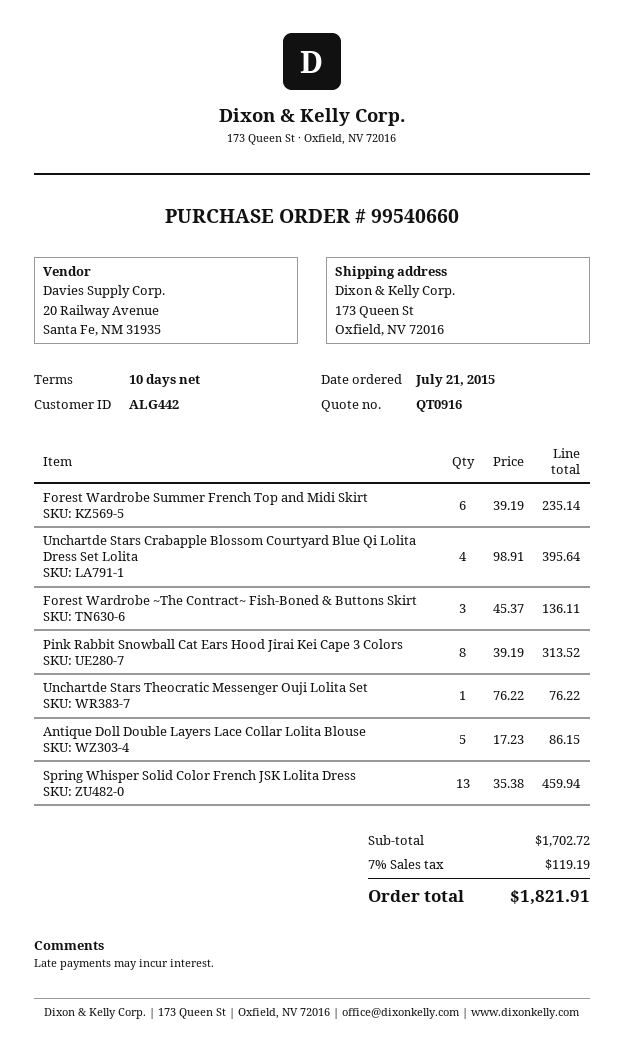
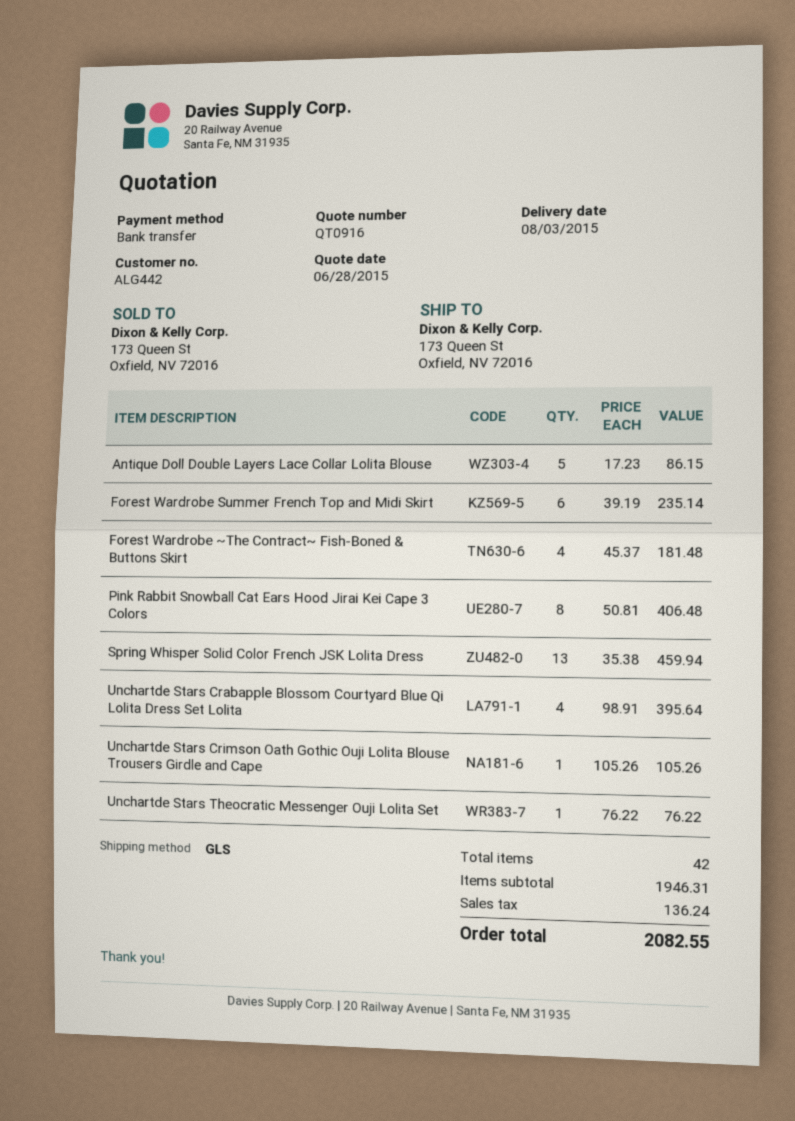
Forest Wardrobe ~The Contract~ Fish-Boned & Buttons Skirt: 3 x 45.37 = 136.11 -> 4 x 45.37 = 181.48
Pink Rabbit Snowball Cat Ears Hood Jirai Kei Cape 3 Colors: 8 x 39.19 = 313.52 -> 8 x 50.81 = 406.48
Unchartde Stars Crimson Oath Gothic Ouji Lolita Blouse Trousers Girdle and Cape: none -> 1 x 105.26 = 105.26
subtotal: 1702.72 -> 1946.31
tax: 119.19 -> 136.24
total: 1821.91 -> 2082.55

